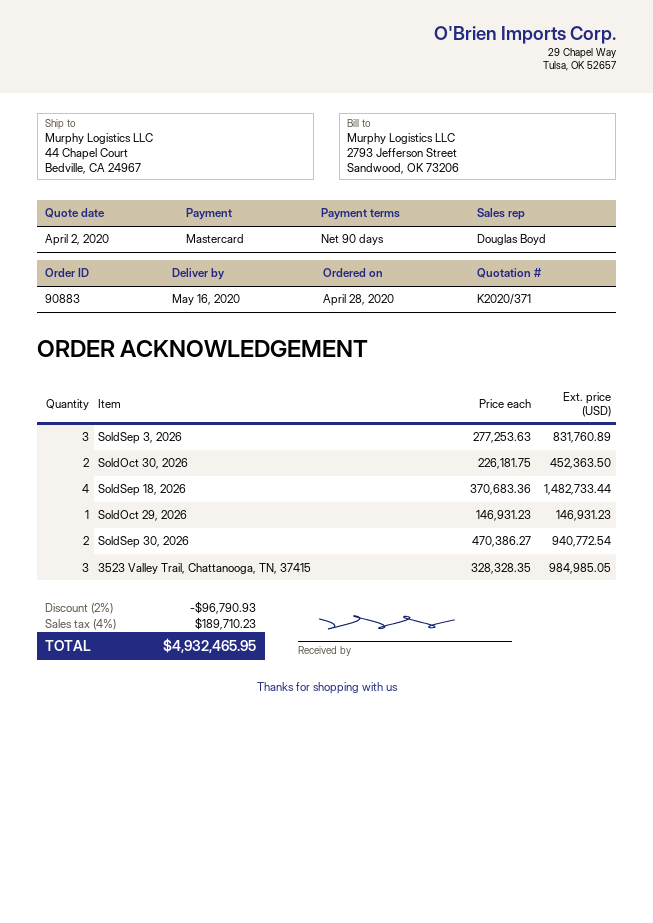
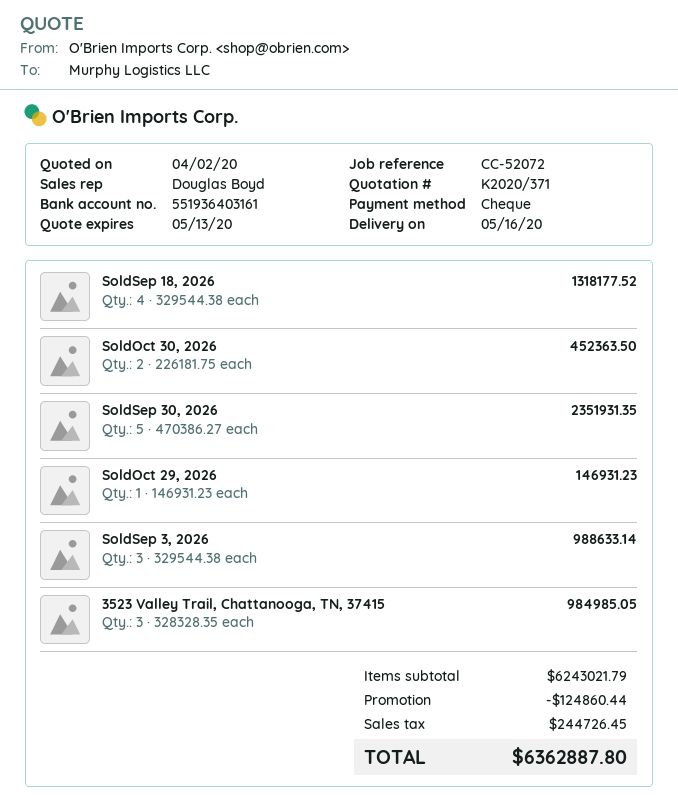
payment method: Mastercard -> cheque
SoldSep 3, 2026: 3 x 277253.63 = 831760.89 -> 3 x 329544.38 = 988633.14
SoldSep 18, 2026: 4 x 370683.36 = 1482733.44 -> 4 x 329544.38 = 1318177.52
SoldSep 30, 2026: 2 x 470386.27 = 940772.54 -> 5 x 470386.27 = 2351931.35
discount: 96790.93 -> 124860.44
tax: 189710.23 -> 244726.45
total: 4932465.95 -> 6362887.80

